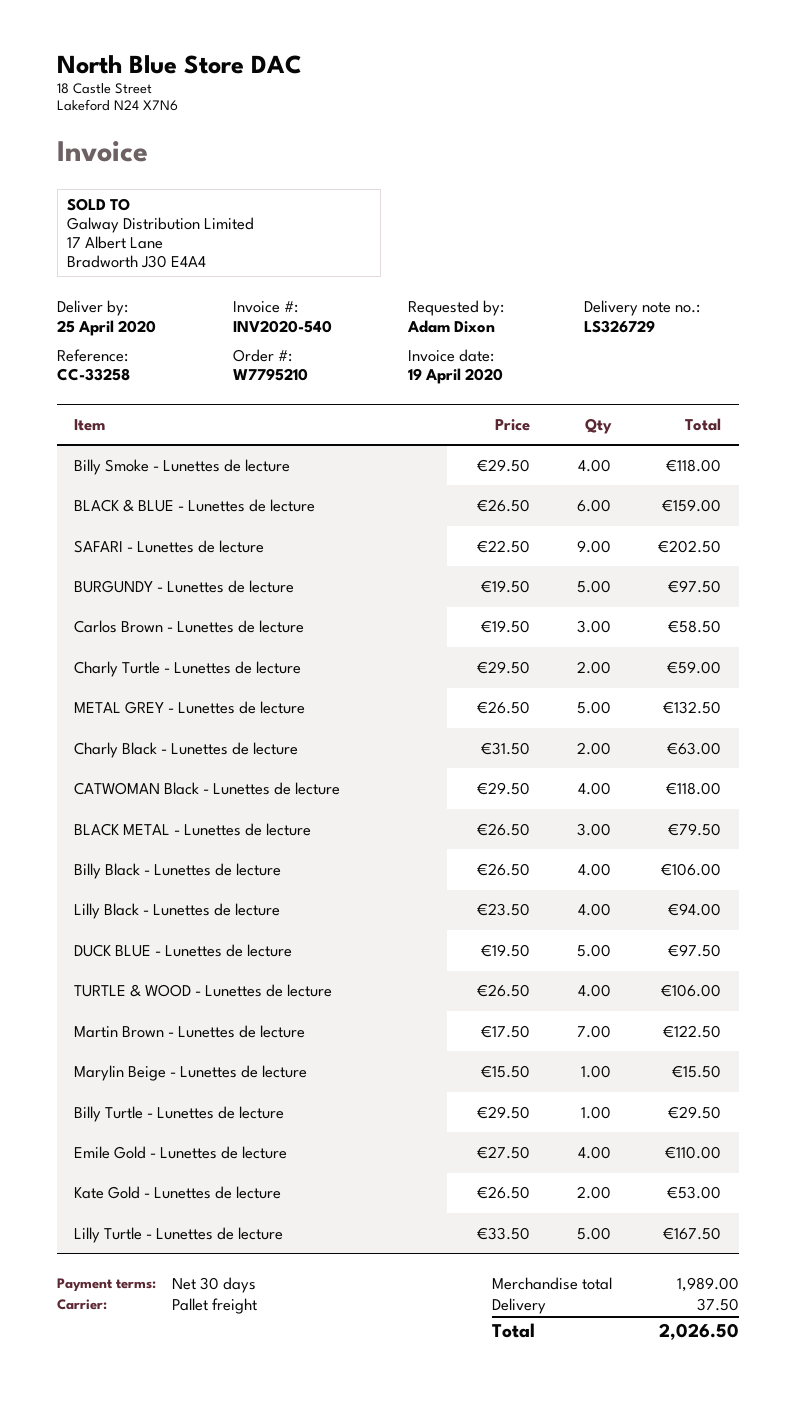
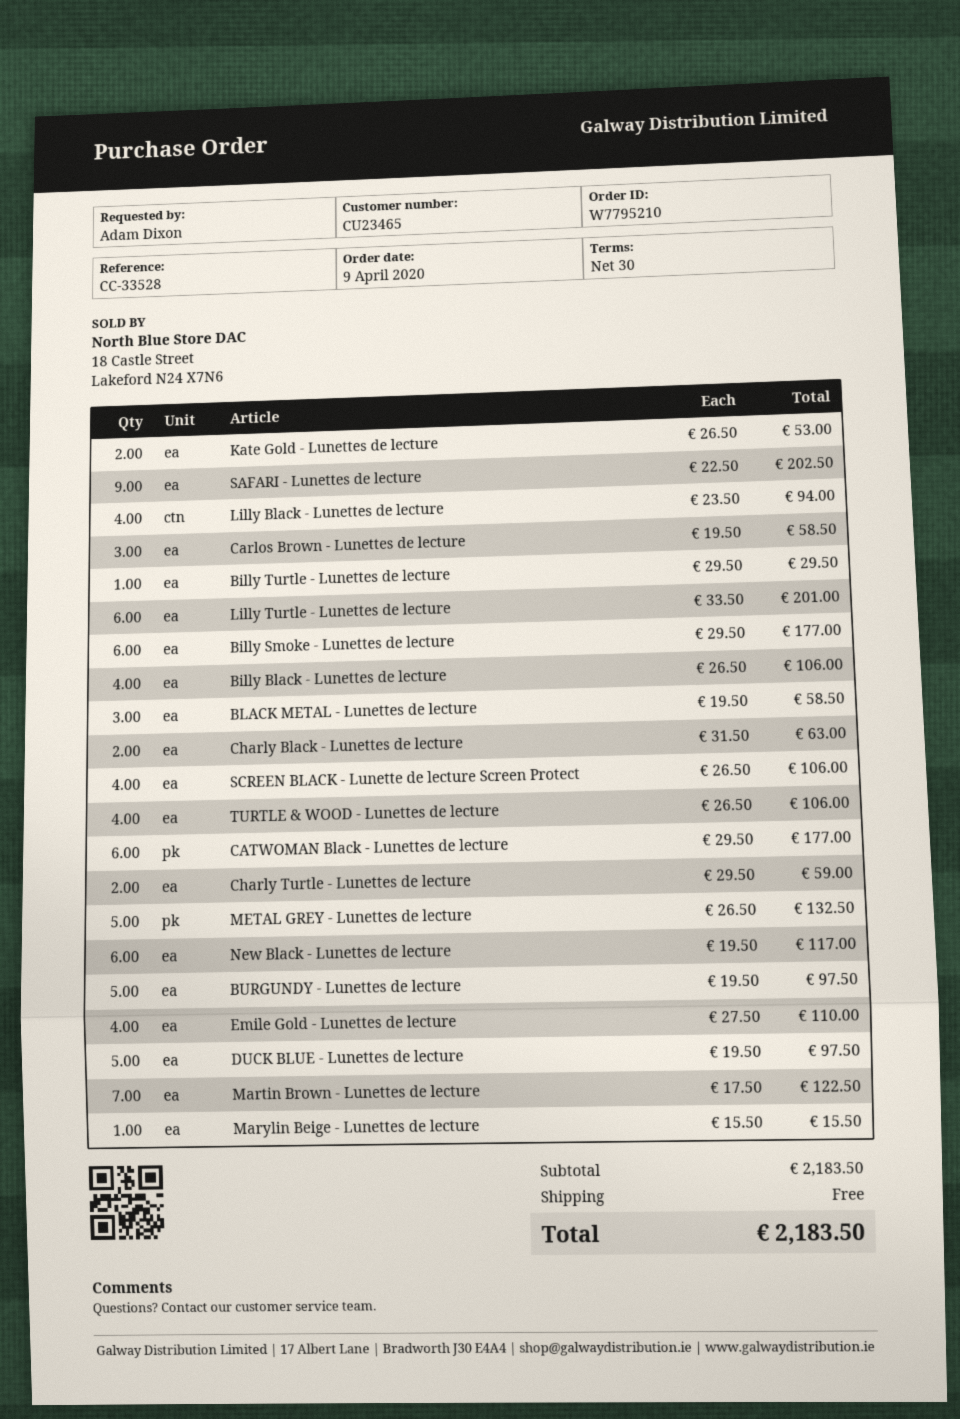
reference: CC-33258 -> CC-33528
Billy Smoke - Lunettes de lecture: 4 x 29.50 = 118.00 -> 6 x 29.50 = 177.00
BLACK & BLUE - Lunettes de lecture: 6 x 26.50 = 159.00 -> none
CATWOMAN Black - Lunettes de lecture: 4 x 29.50 = 118.00 -> 6 x 29.50 = 177.00
BLACK METAL - Lunettes de lecture: 3 x 26.50 = 79.50 -> 3 x 19.50 = 58.50
Lilly Turtle - Lunettes de lecture: 5 x 33.50 = 167.50 -> 6 x 33.50 = 201.00
SCREEN BLACK - Lunette de lecture Screen Protect: none -> 4 x 26.50 = 106.00
New Black - Lunettes de lecture: none -> 6 x 19.50 = 117.00
subtotal: 1989.00 -> 2183.50
shipping: 37.50 -> 0.00
total: 2026.50 -> 2183.50

